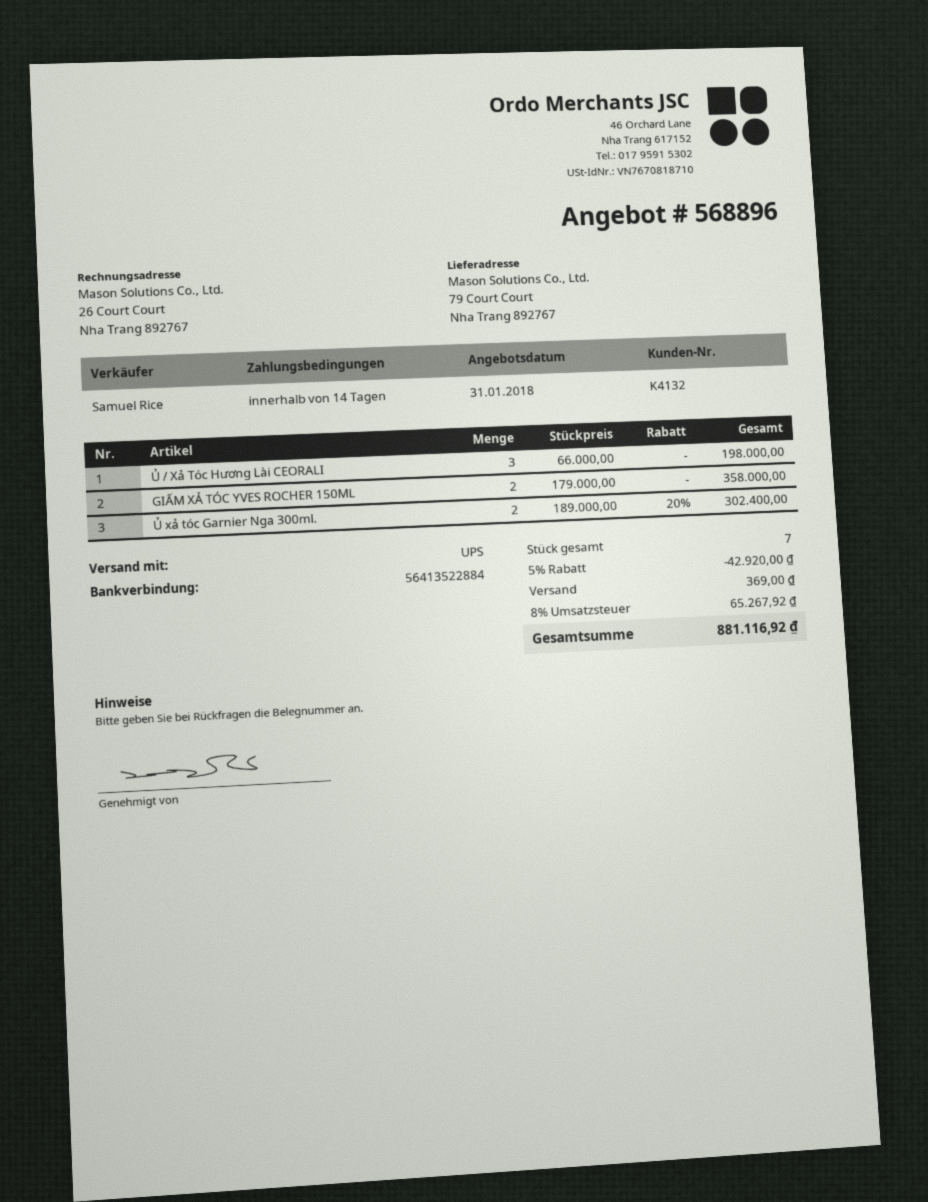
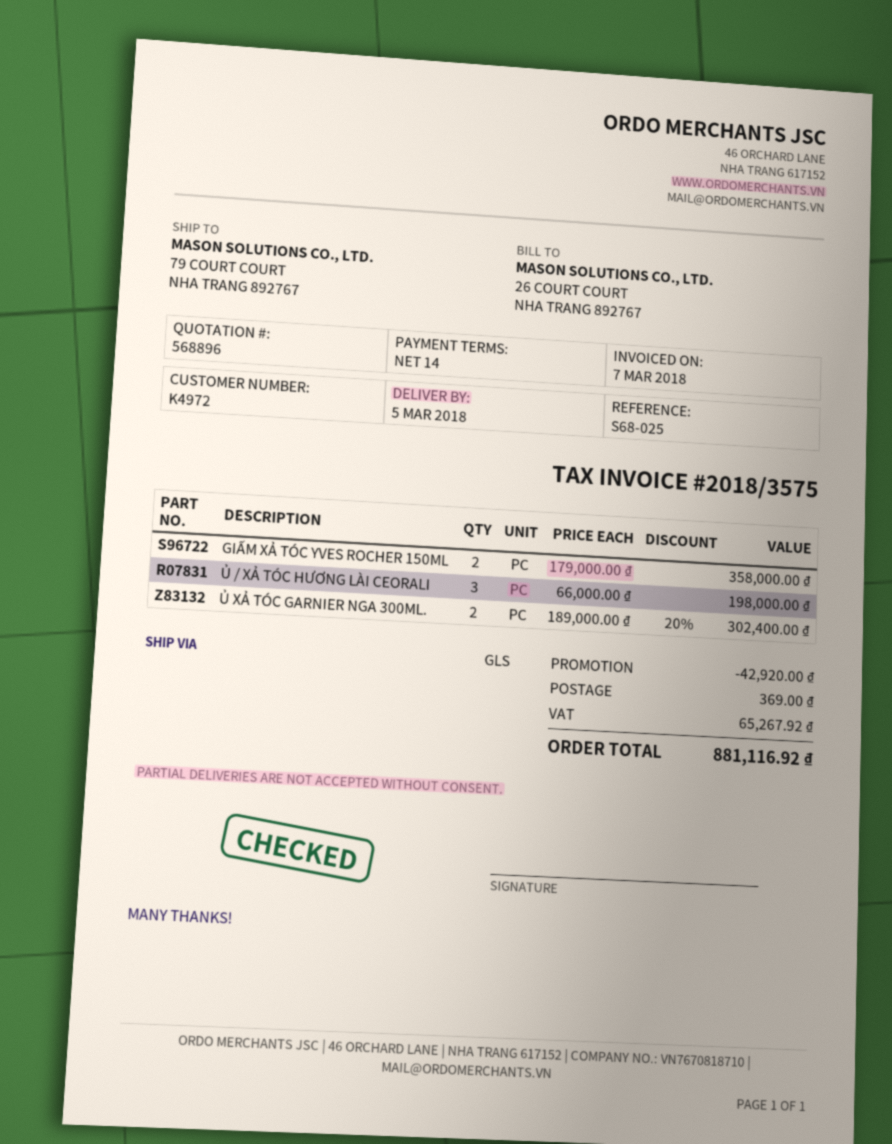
customer number: K4132 -> K4972
shipping method: UPS -> GLS

